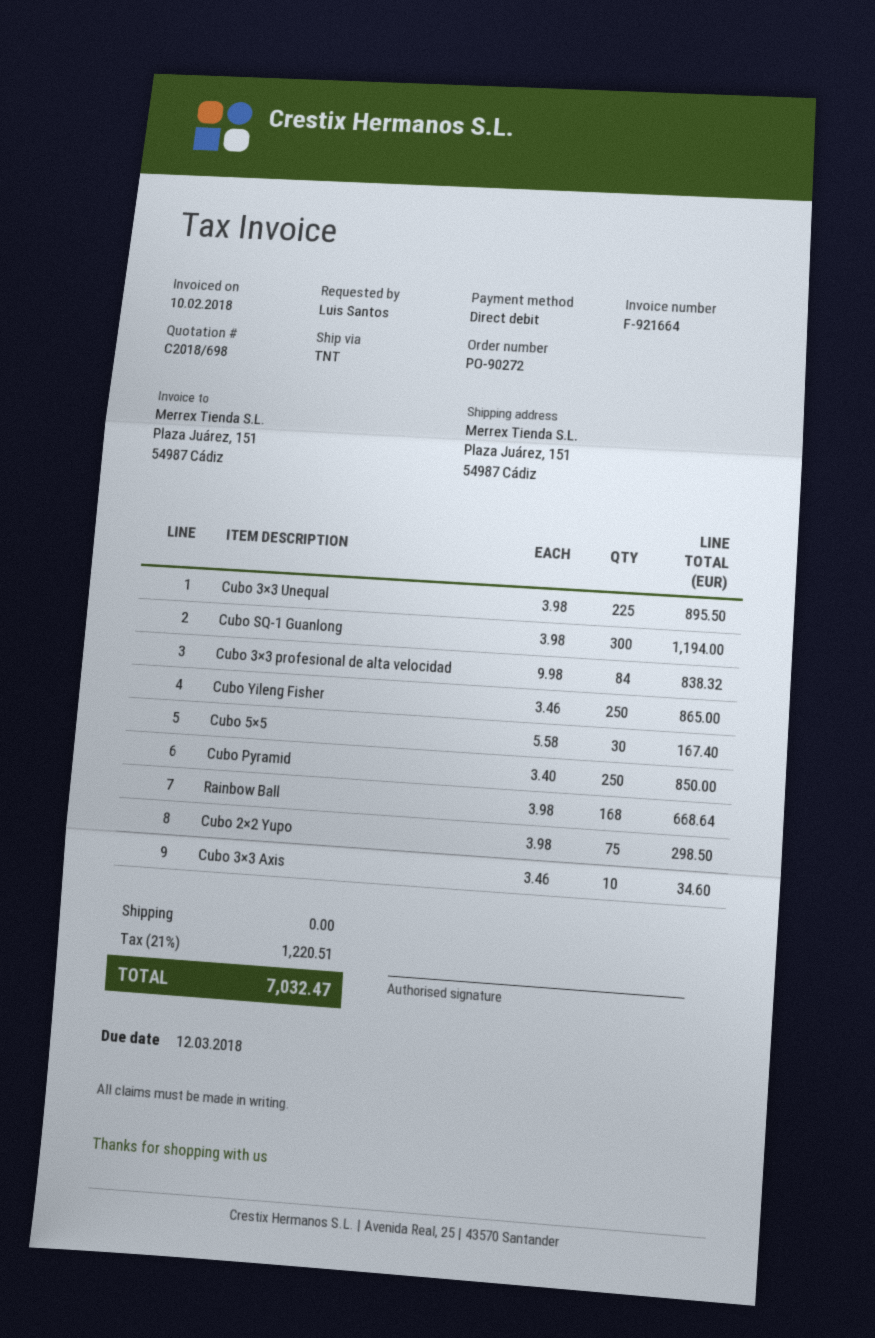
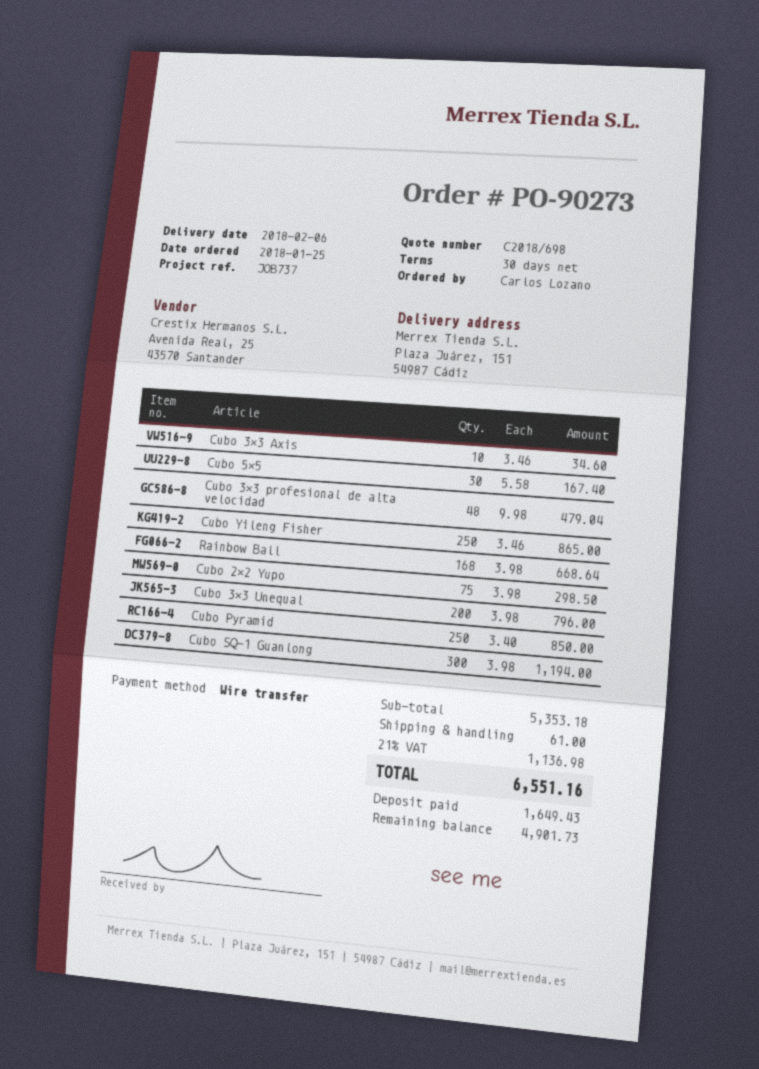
order number: PO-90272 -> PO-90273
ordered by: Luis Santos -> Carlos Lozano
payment method: direct debit -> bank transfer
Cubo 3×3 Unequal: 225 x 3.98 = 895.50 -> 200 x 3.98 = 796.00
Cubo 3×3 profesional de alta velocidad: 84 x 9.98 = 838.32 -> 48 x 9.98 = 479.04
shipping: 0.00 -> 61.00
tax: 21% = 1220.51 -> 21% = 1136.98
total: 7032.47 -> 6551.16

